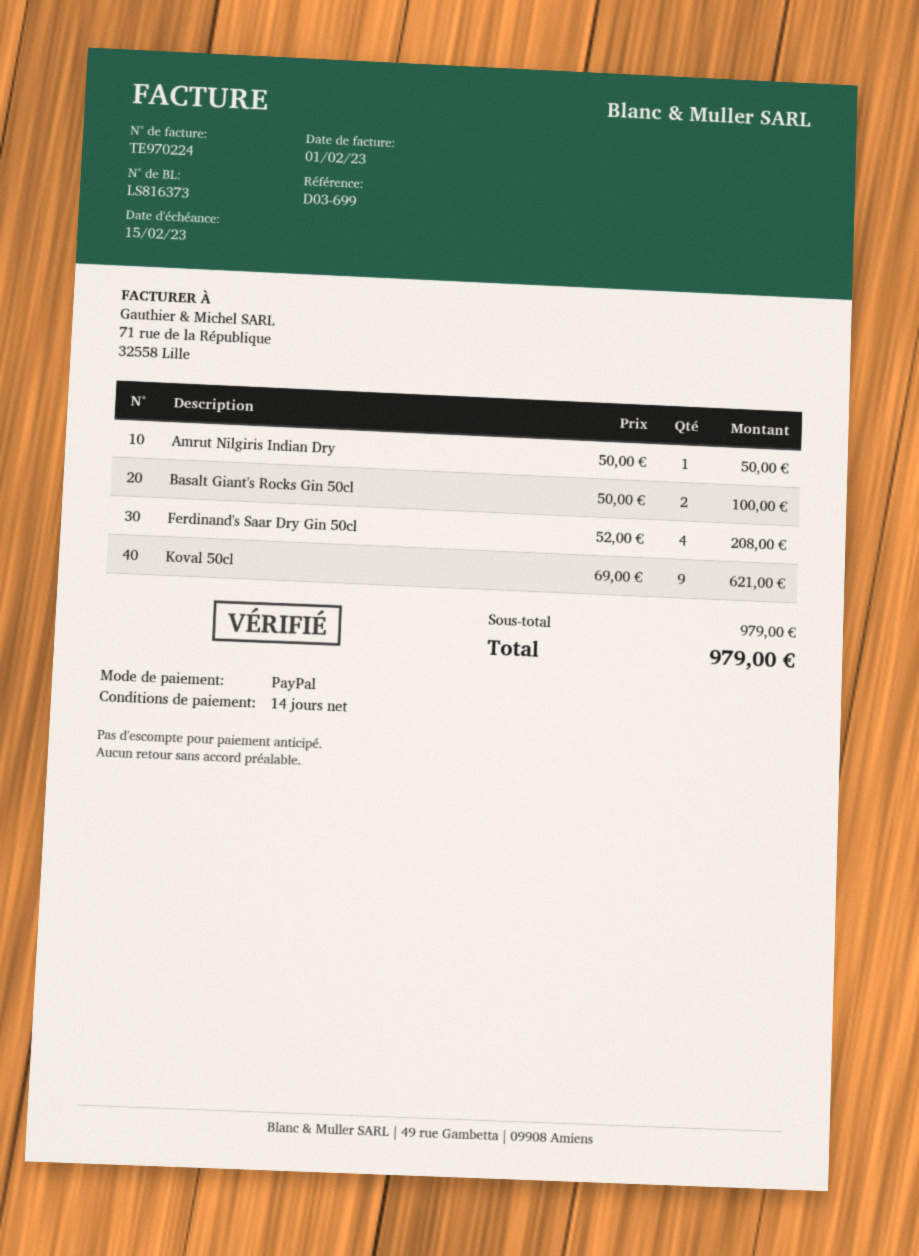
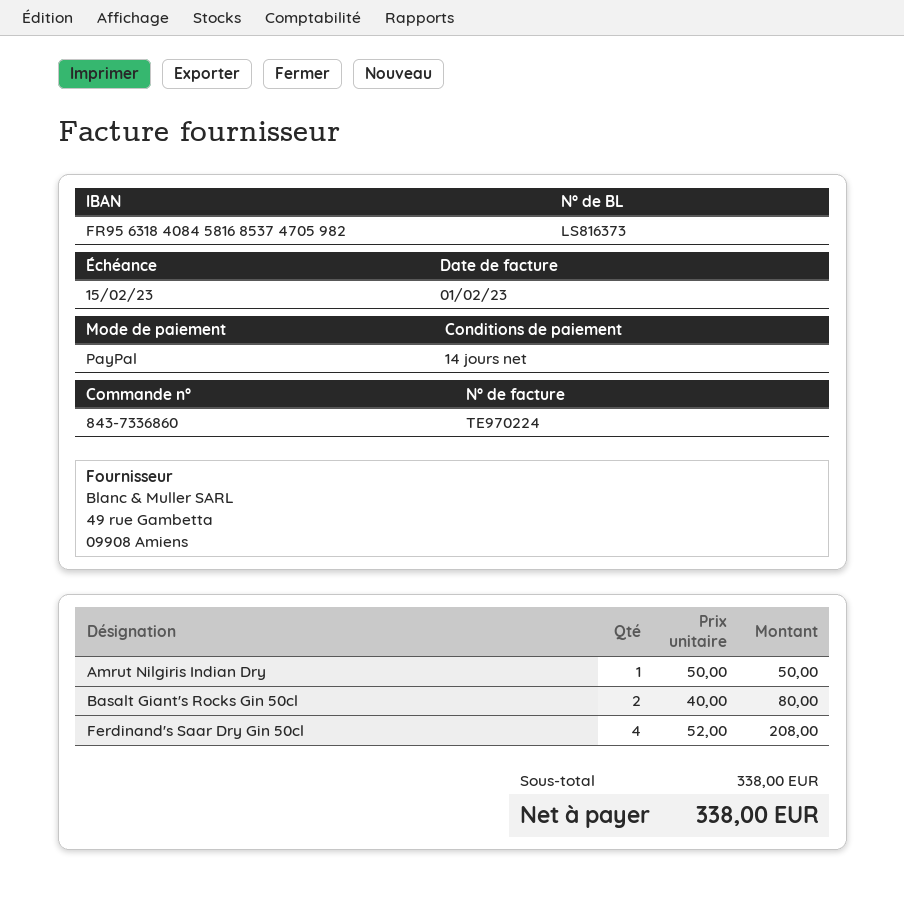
Basalt Giant's Rocks Gin 50cl: 2 x 50.00 = 100.00 -> 2 x 40.00 = 80.00
Koval 50cl: 9 x 69.00 = 621.00 -> none
subtotal: 979.00 -> 338.00
total: 979.00 -> 338.00

